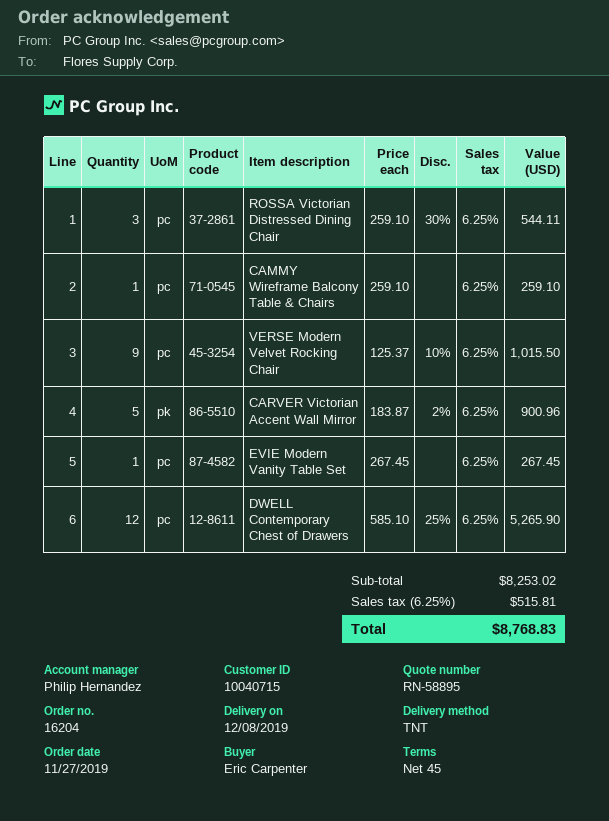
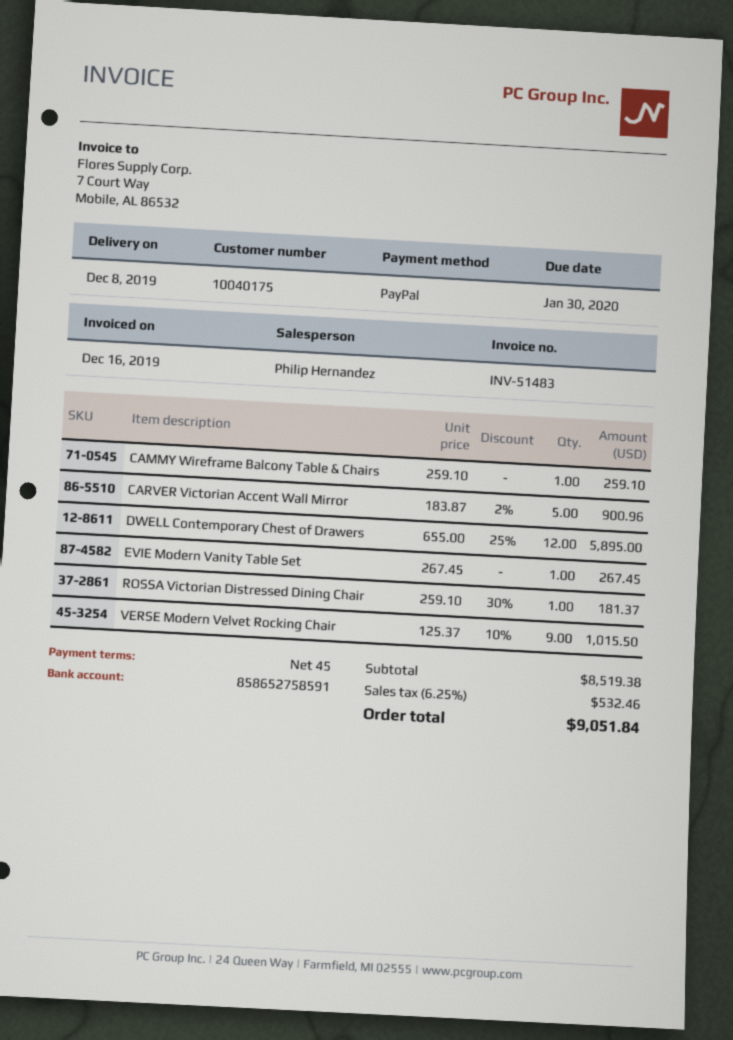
customer number: 10040715 -> 10040175
ROSSA Victorian Distressed Dining Chair: 3 x 259.10 - 30% = 544.11 -> 1 x 259.10 - 30% = 181.37
DWELL Contemporary Chest of Drawers: 12 x 585.10 - 25% = 5265.90 -> 12 x 655.00 - 25% = 5895.00
subtotal: 8253.02 -> 8519.38
tax: 6.25% = 515.81 -> 6.25% = 532.46
total: 8768.83 -> 9051.84

